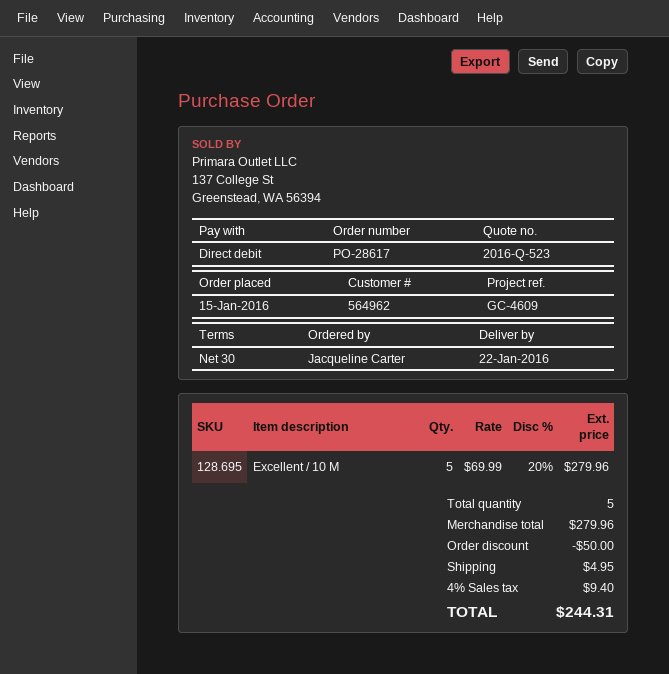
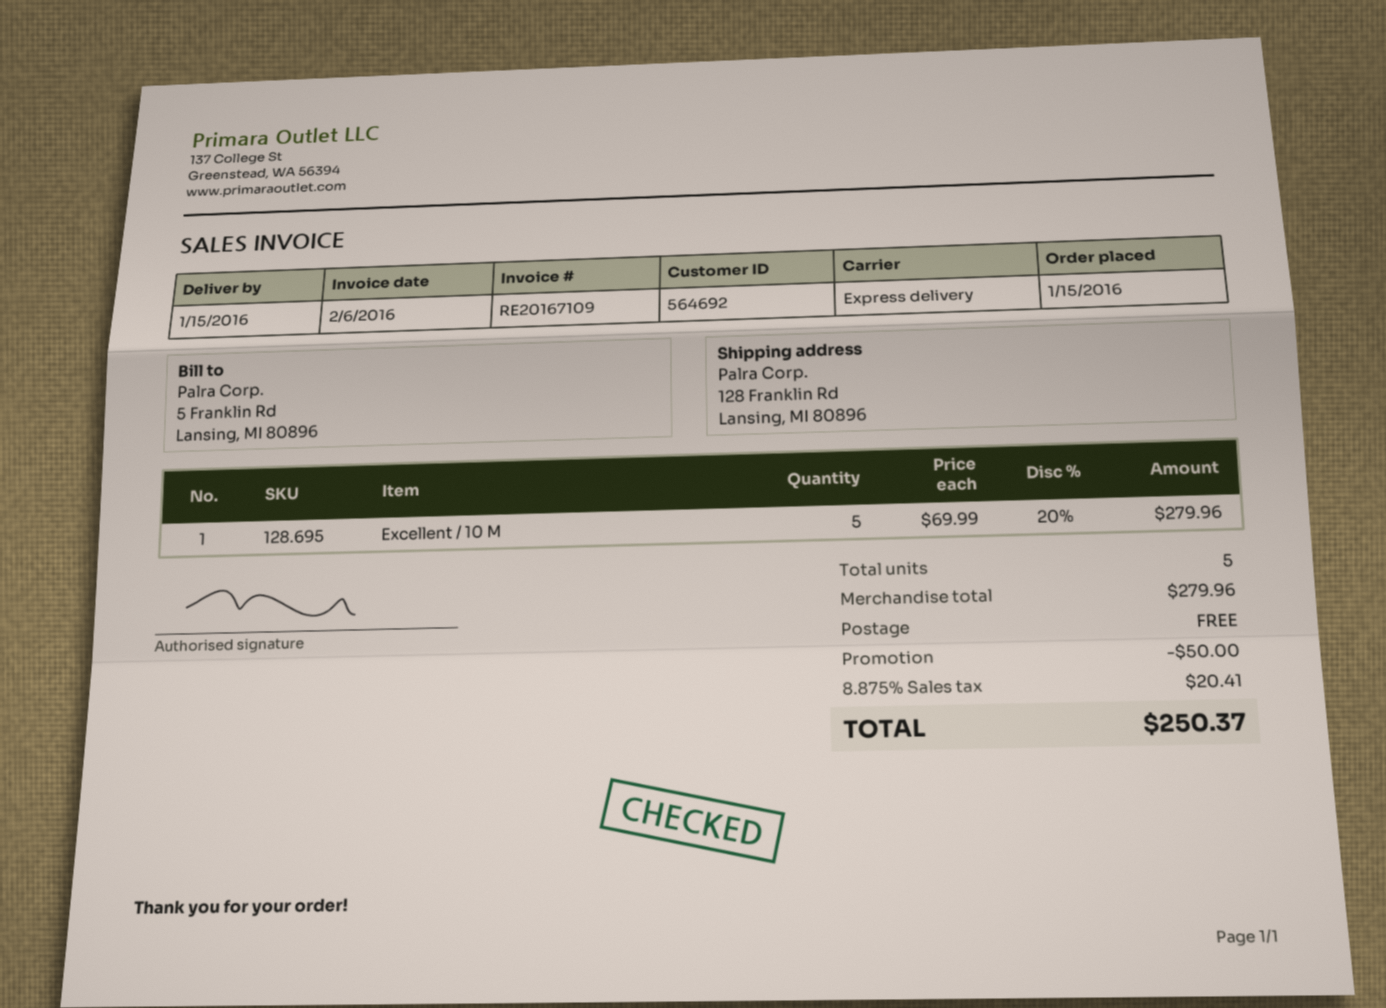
delivery date: 2016-01-22 -> 2016-01-15
customer number: 564962 -> 564692
shipping: 4.95 -> 0.00
tax: 4% = 9.40 -> 8.875% = 20.41
total: 244.31 -> 250.37

